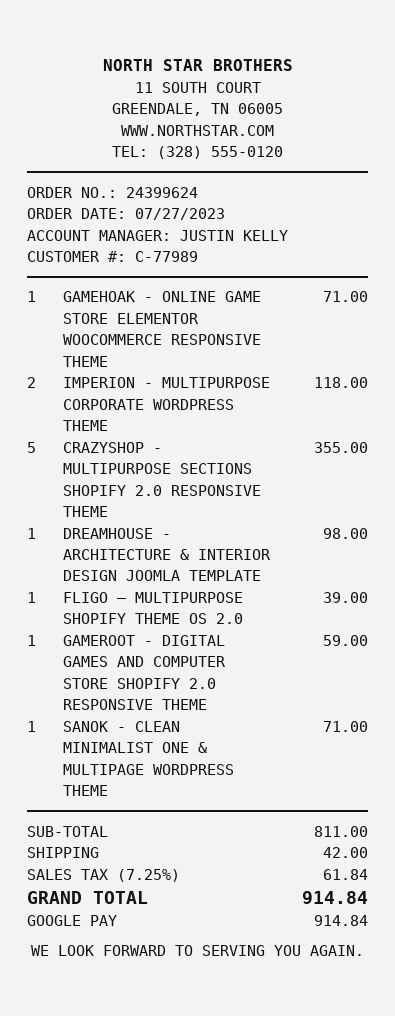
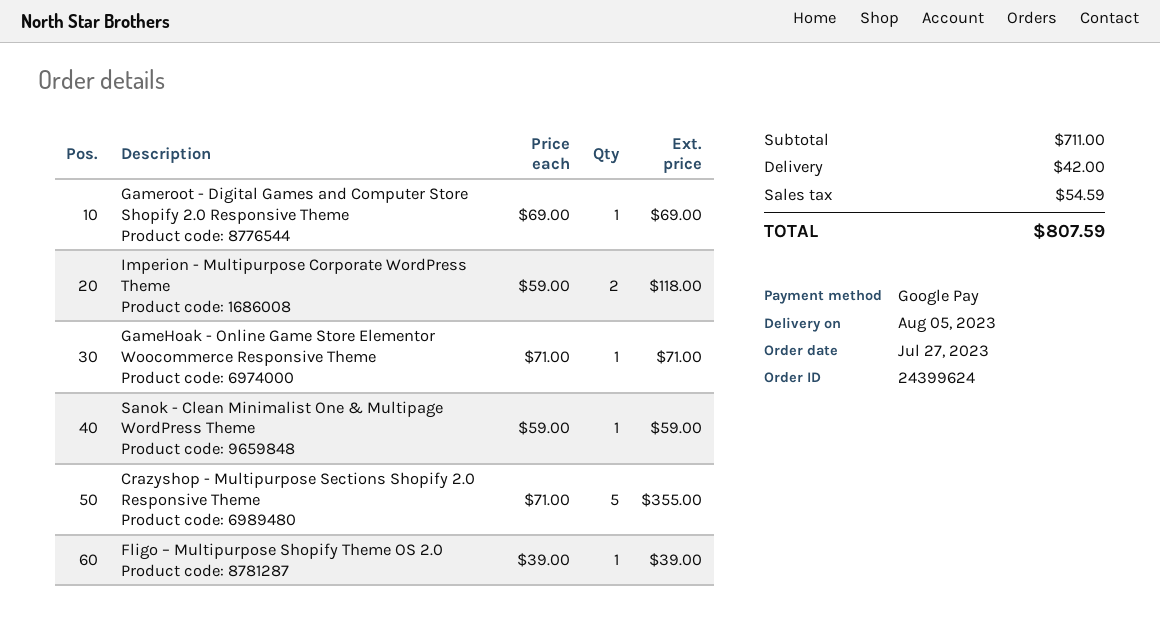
DREAMHOUSE - ARCHITECTURE & INTERIOR DESIGN JOOMLA TEMPLATE: 1 for 98.00 -> none
GAMEROOT - DIGITAL GAMES AND COMPUTER STORE SHOPIFY 2.0 RESPONSIVE THEME: 1 for 59.00 -> 1 for 69.00
SANOK - CLEAN MINIMALIST ONE & MULTIPAGE WORDPRESS THEME: 1 for 71.00 -> 1 for 59.00
subtotal: 811.00 -> 711.00
tax: 61.84 -> 54.59
total: 914.84 -> 807.59

